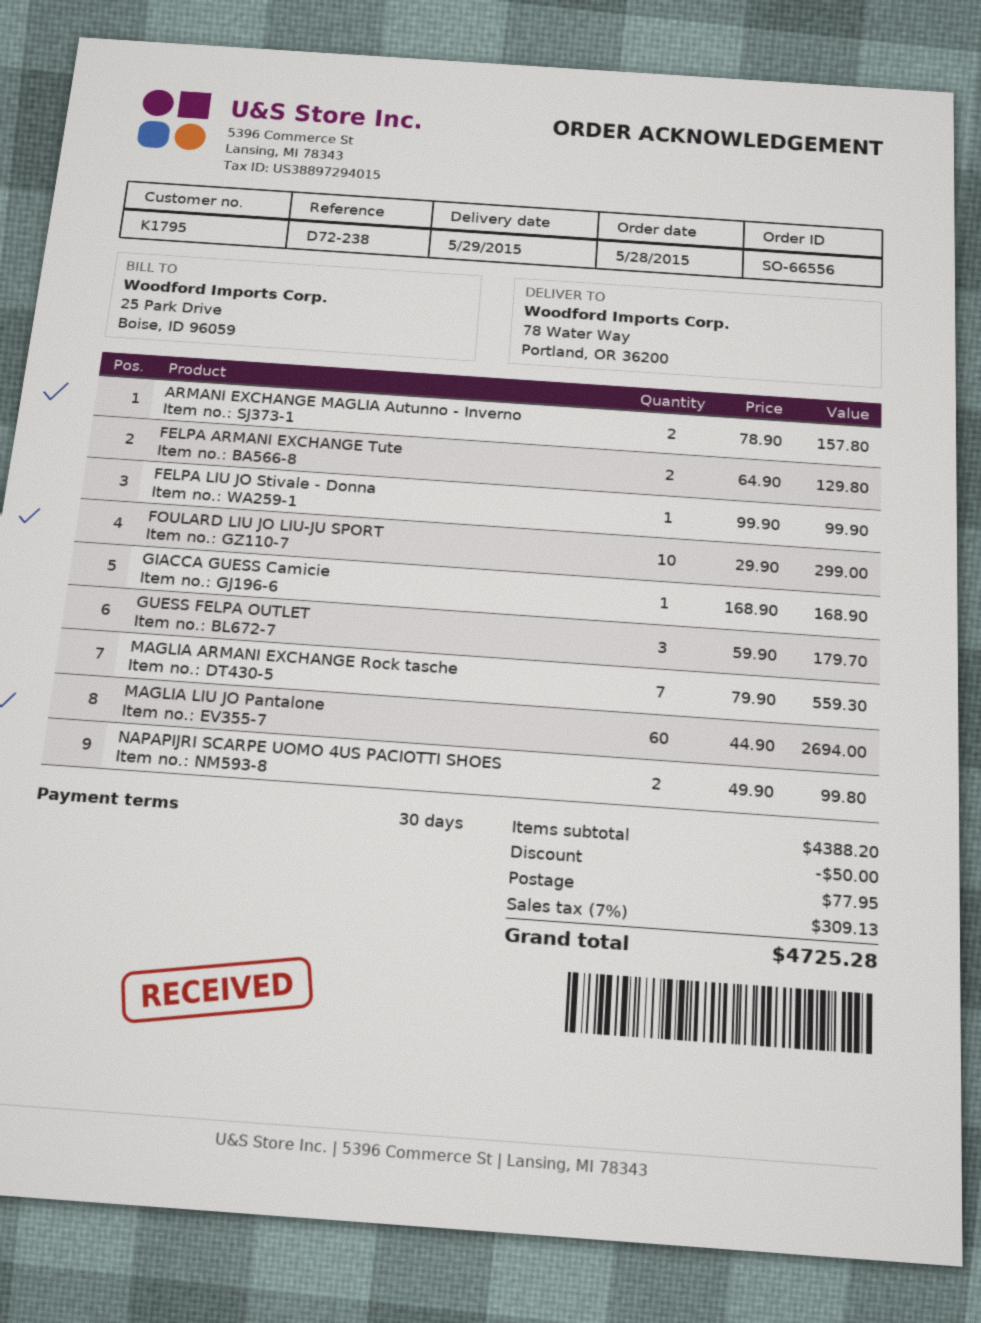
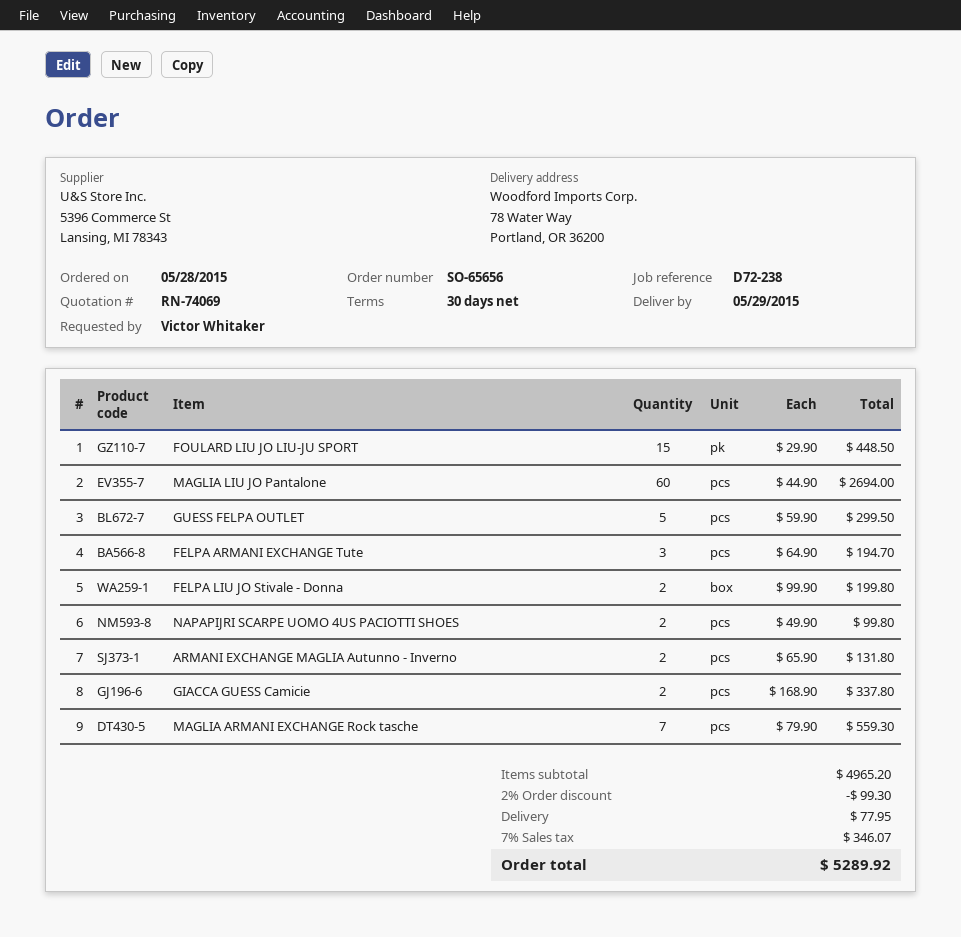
order number: SO-66556 -> SO-65656
ARMANI EXCHANGE MAGLIA Autunno - Inverno: 2 x 78.90 = 157.80 -> 2 x 65.90 = 131.80
FELPA ARMANI EXCHANGE Tute: 2 x 64.90 = 129.80 -> 3 x 64.90 = 194.70
FELPA LIU JO Stivale - Donna: 1 x 99.90 = 99.90 -> 2 x 99.90 = 199.80
FOULARD LIU JO LIU-JU SPORT: 10 x 29.90 = 299.00 -> 15 x 29.90 = 448.50
GIACCA GUESS Camicie: 1 x 168.90 = 168.90 -> 2 x 168.90 = 337.80
GUESS FELPA OUTLET: 3 x 59.90 = 179.70 -> 5 x 59.90 = 299.50
subtotal: 4388.20 -> 4965.20
discount: 50.00 -> 99.30
tax: 7% = 309.13 -> 7% = 346.07
total: 4725.28 -> 5289.92

